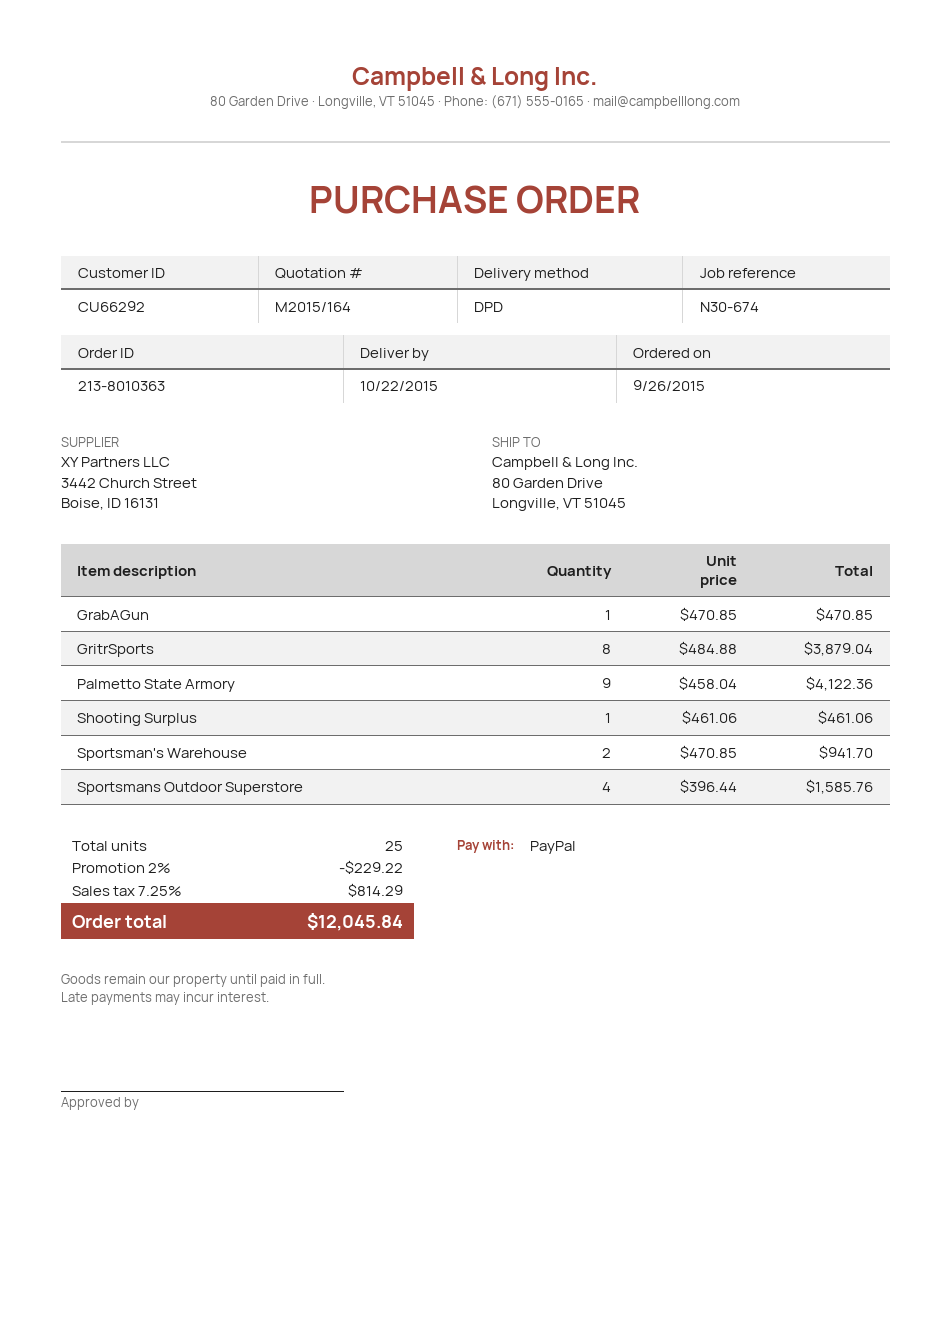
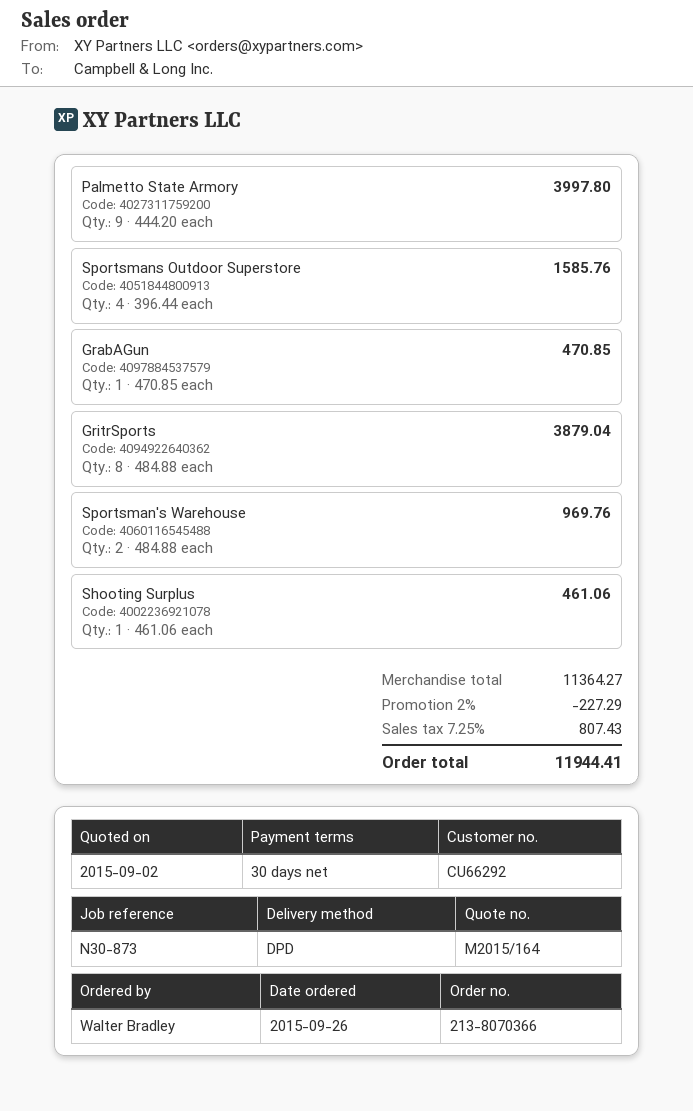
order number: 213-8010363 -> 213-8070366
reference: N30-674 -> N30-873
Palmetto State Armory: 9 x 458.04 = 4122.36 -> 9 x 444.20 = 3997.80
Sportsman's Warehouse: 2 x 470.85 = 941.70 -> 2 x 484.88 = 969.76
discount: 2% = 229.22 -> 2% = 227.29
tax: 7.25% = 814.29 -> 7.25% = 807.43
total: 12045.84 -> 11944.41

